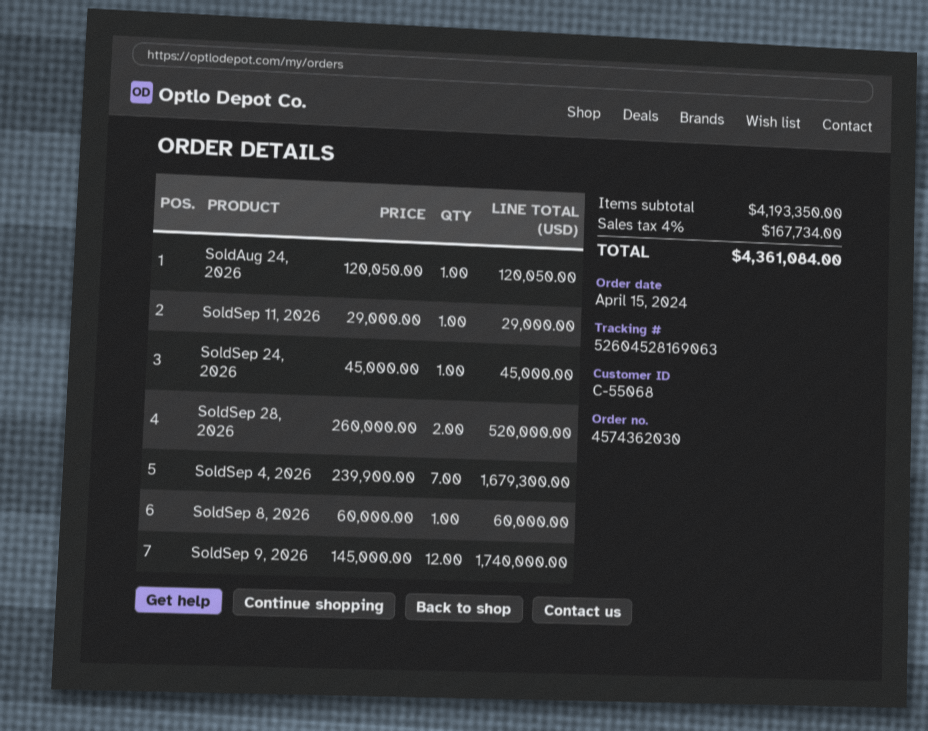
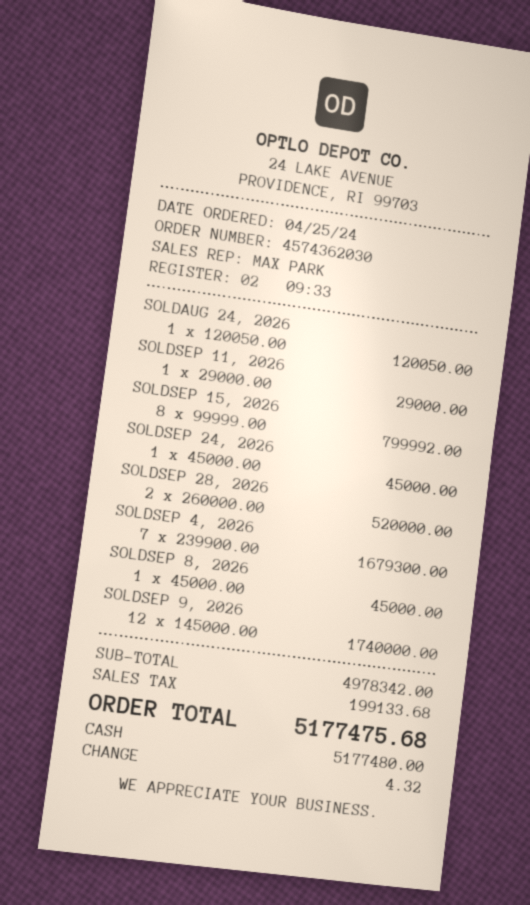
order date: 2024-04-15 -> 2024-04-25
SoldSep 8, 2026: 1 x 60000.00 = 60000.00 -> 1 x 45000.00 = 45000.00
SOLDSEP 15, 2026: none -> 8 x 99999.00 = 799992.00
subtotal: 4193350.00 -> 4978342.00
tax: 167734.00 -> 199133.68
total: 4361084.00 -> 5177475.68

